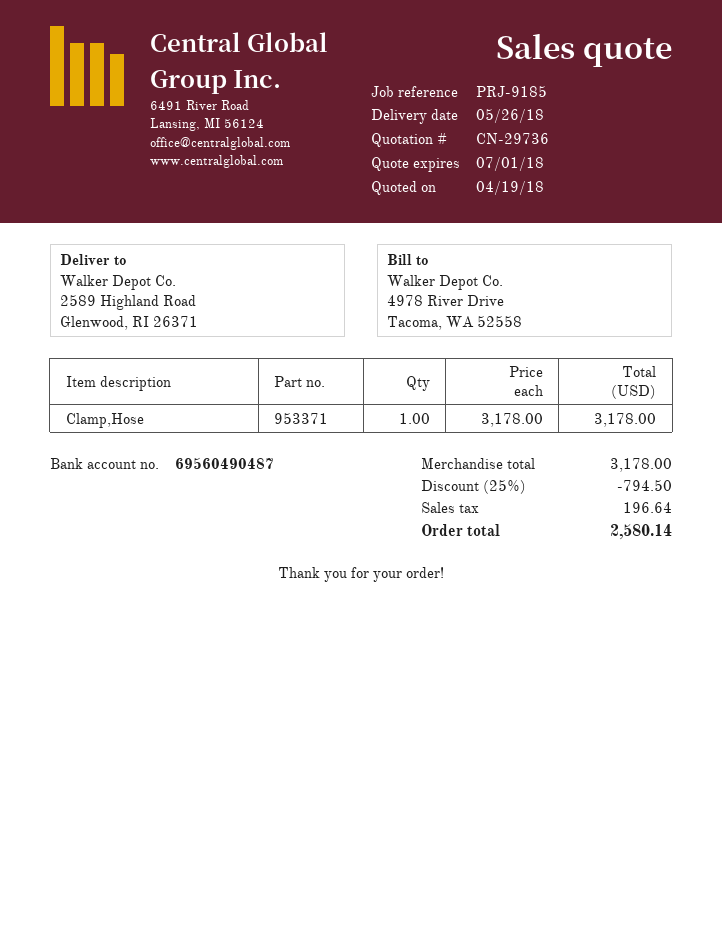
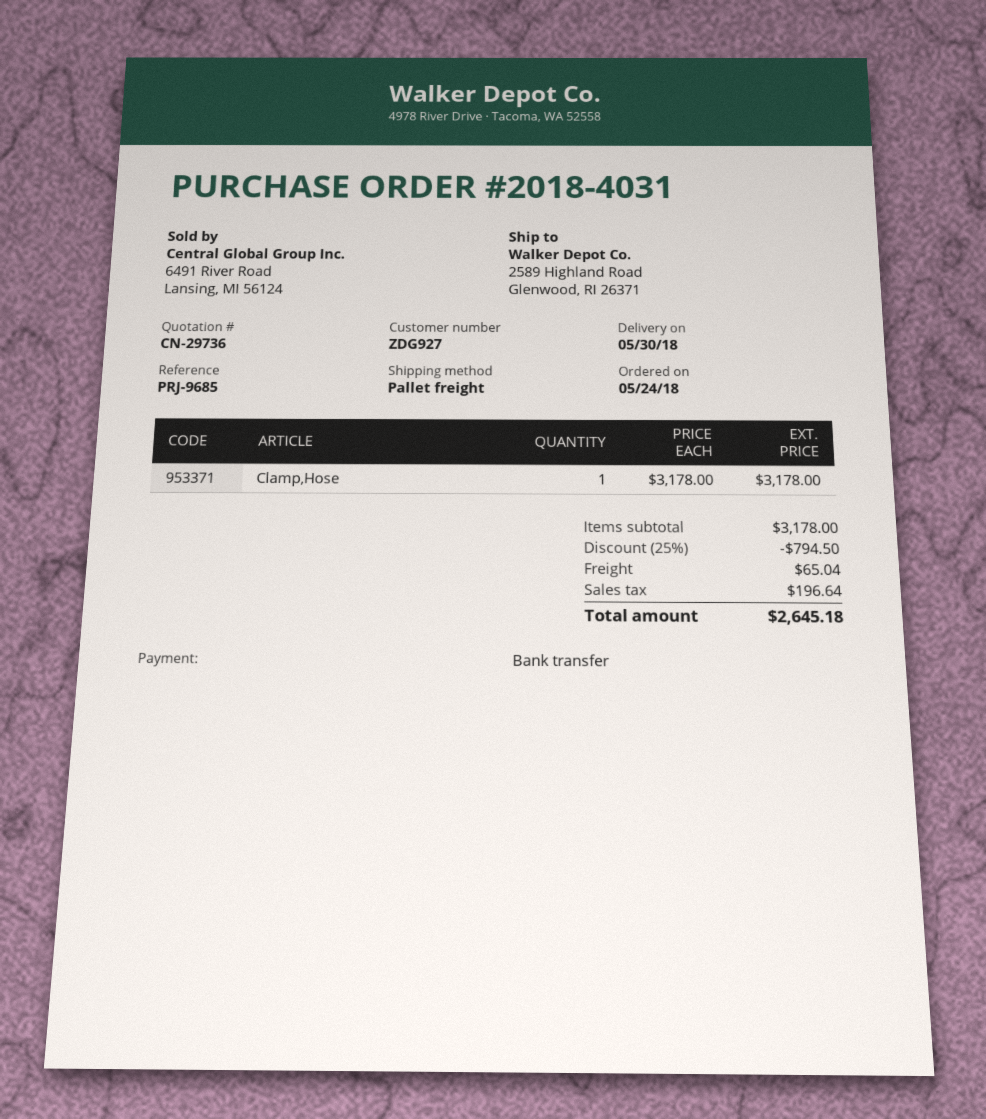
delivery date: 2018-05-26 -> 2018-05-30
reference: PRJ-9185 -> PRJ-9685
shipping: none -> 65.04
total: 2580.14 -> 2645.18

